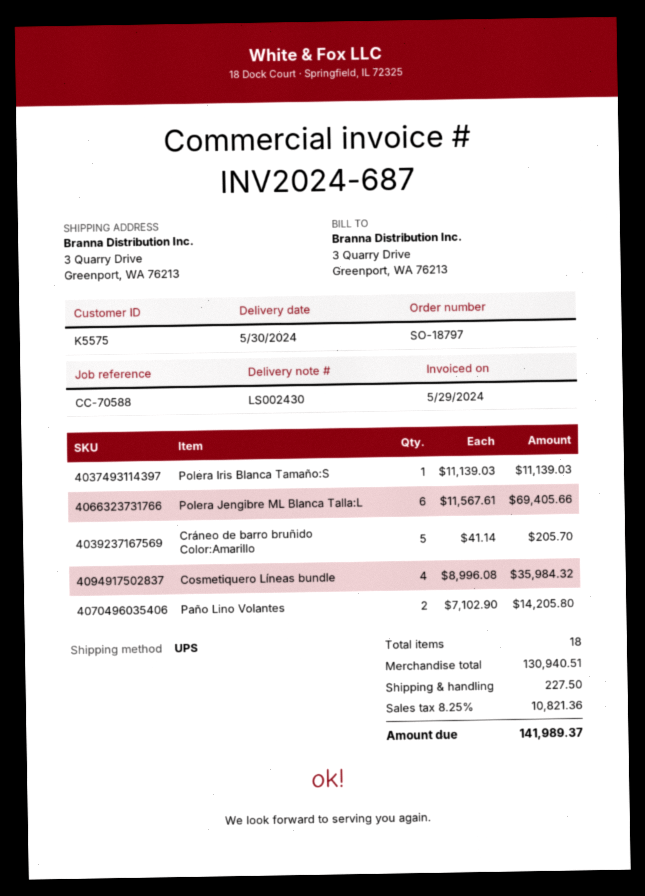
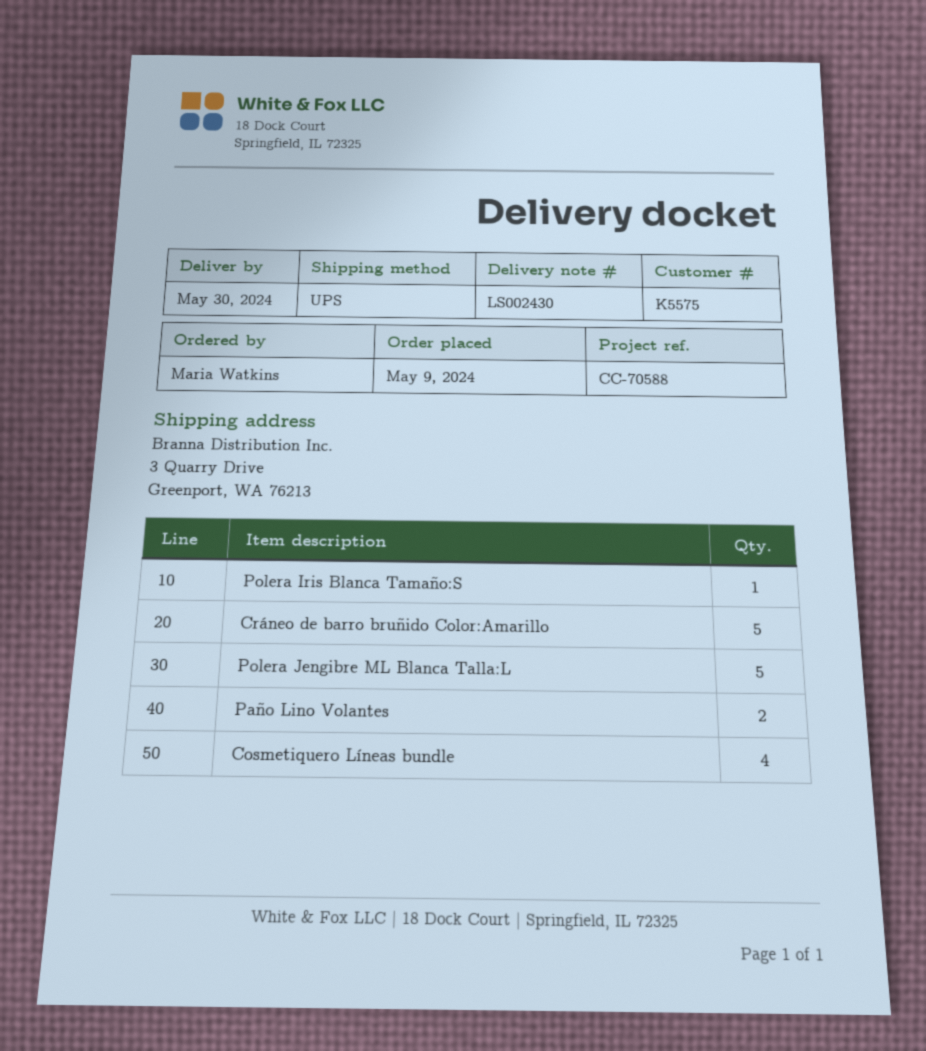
Polera Jengibre ML Blanca Talla:L: 6 -> 5

